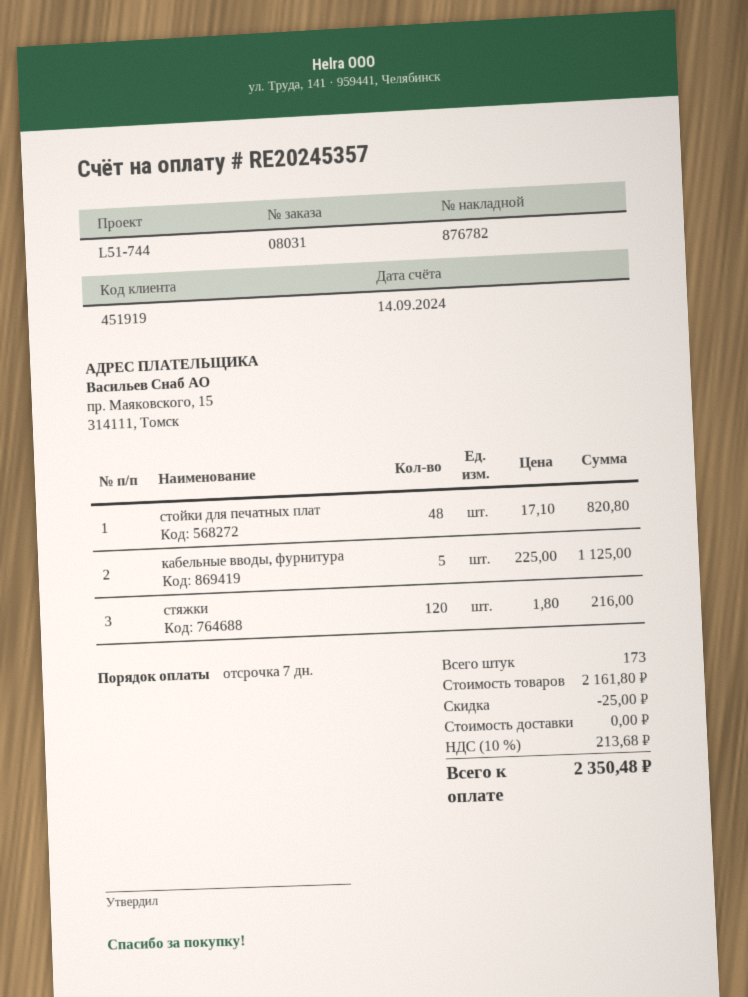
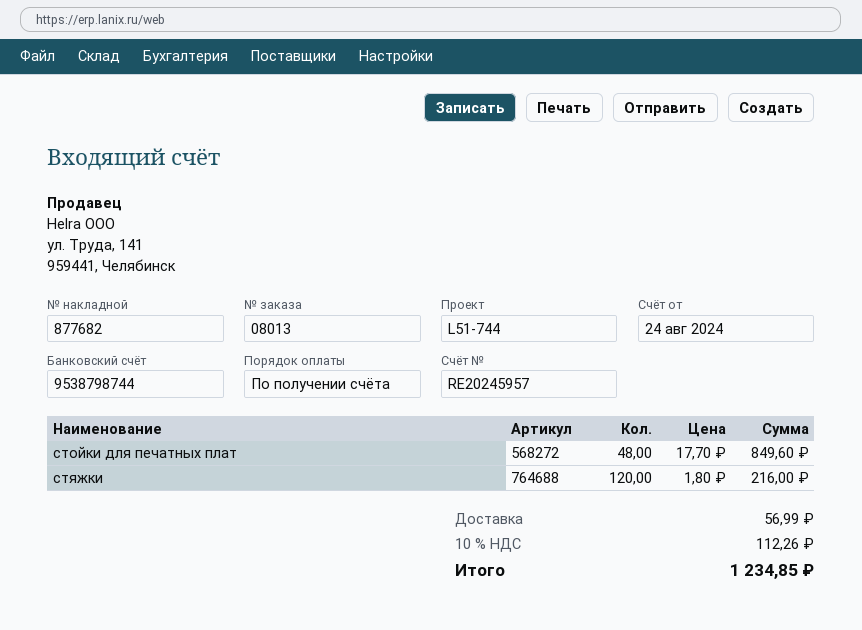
order number: 08031 -> 08013
delivery note number: 876782 -> 877682
invoice number: RE20245357 -> RE20245957
invoice date: 2024-09-14 -> 2024-08-24
payment terms: 7 days -> on receipt
стойки для печатных плат: 48 x 17.10 = 820.80 -> 48 x 17.70 = 849.60
кабельные вводы, фурнитура: 5 x 225.00 = 1125.00 -> none
discount: 25.00 -> none
shipping: 0.00 -> 56.99
tax: 10% = 213.68 -> 10% = 112.26
total: 2350.48 -> 1234.85

